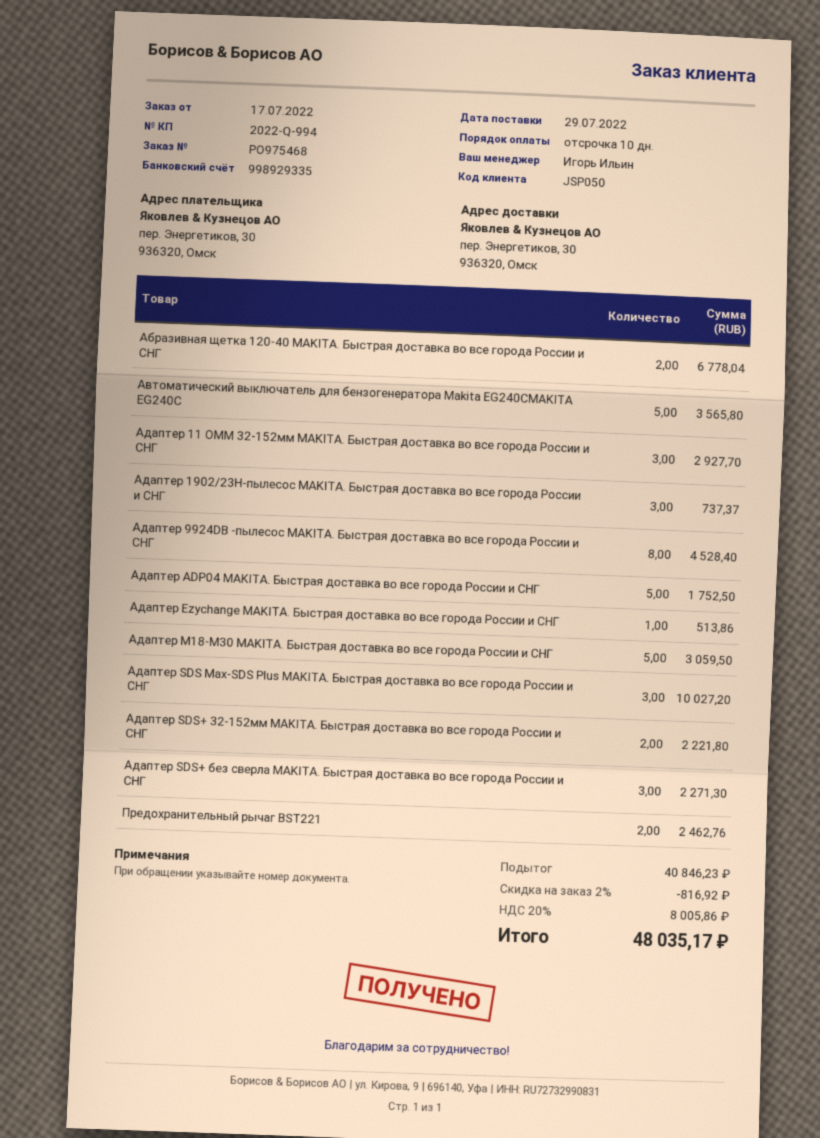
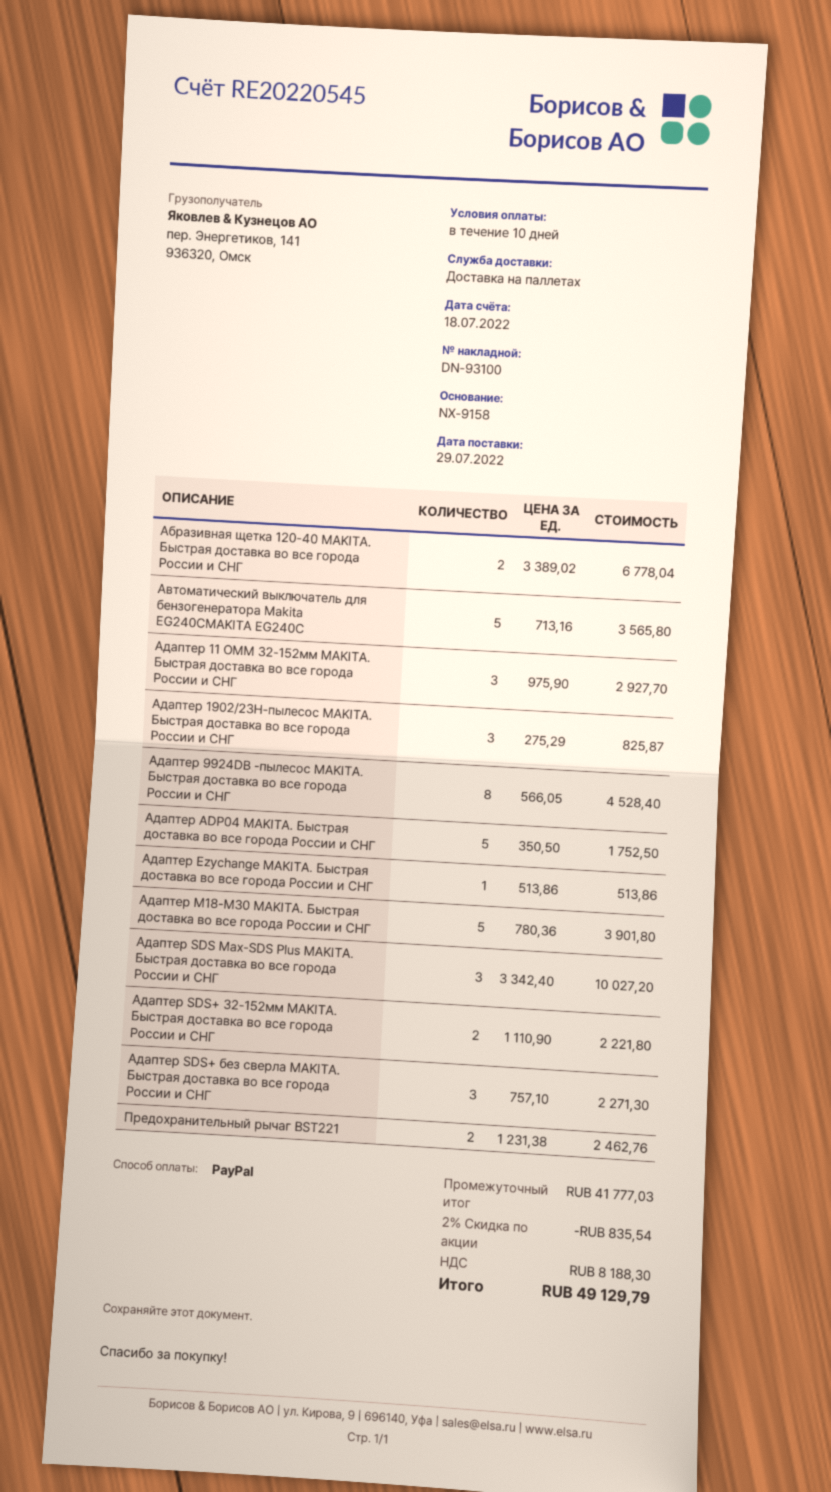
ship to: пер. Энергетиков, 30, 936320, Омск -> пер. Энергетиков, 141, 936320, Омск
Адаптер 1902/23Н-пылесос MAKITA. Быстрая доставка во все города России и СНГ: 3 for 737.37 -> 3 for 825.87
Адаптер M18-M30 MAKITA. Быстрая доставка во все города России и СНГ: 5 for 3059.50 -> 5 for 3901.80
subtotal: 40846.23 -> 41777.03
discount: 2% = 816.92 -> 2% = 835.54
tax: 8005.86 -> 8188.30
total: 48035.17 -> 49129.79

